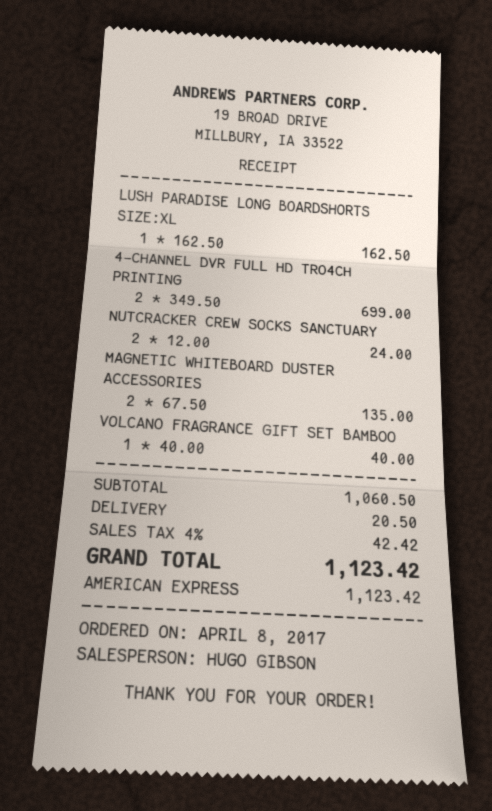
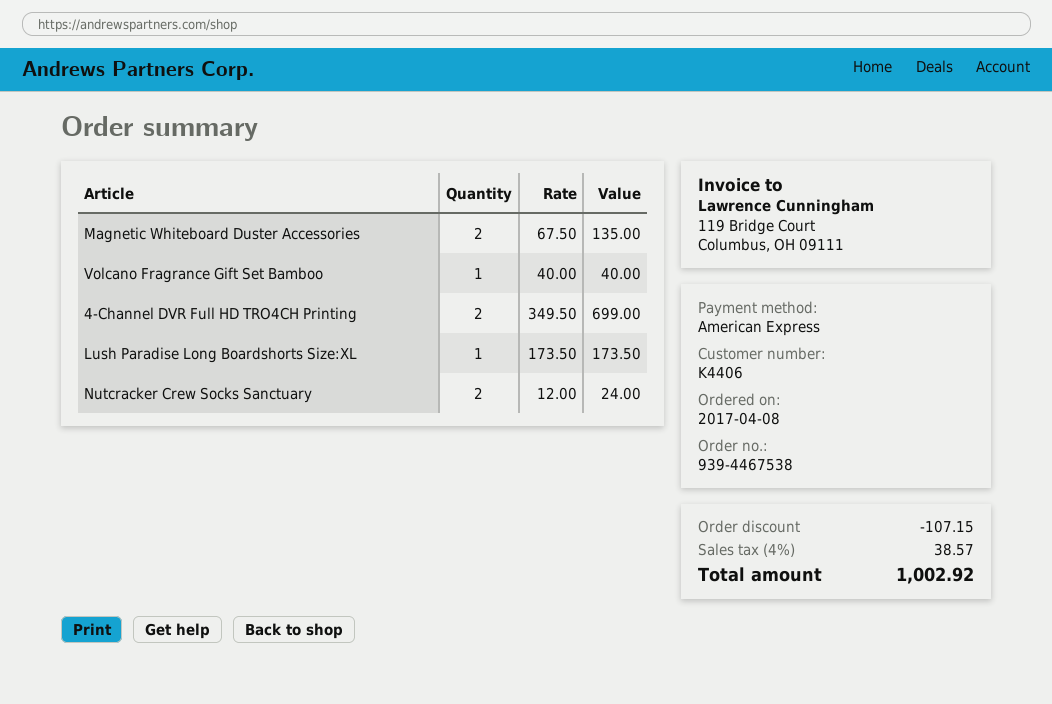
LUSH PARADISE LONG BOARDSHORTS SIZE:XL: 1 x 162.50 = 162.50 -> 1 x 173.50 = 173.50
discount: none -> 107.15
shipping: 20.50 -> none
tax: 4% = 42.42 -> 4% = 38.57
total: 1123.42 -> 1002.92

